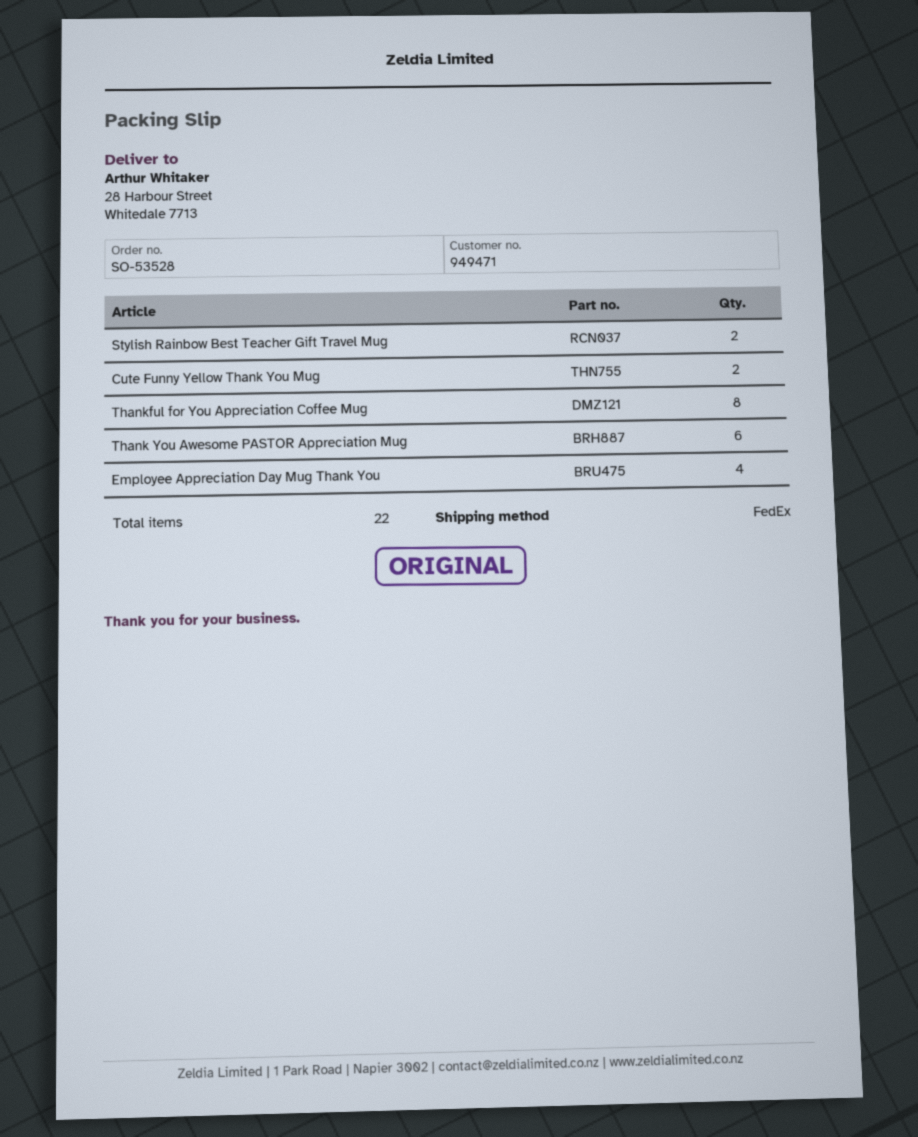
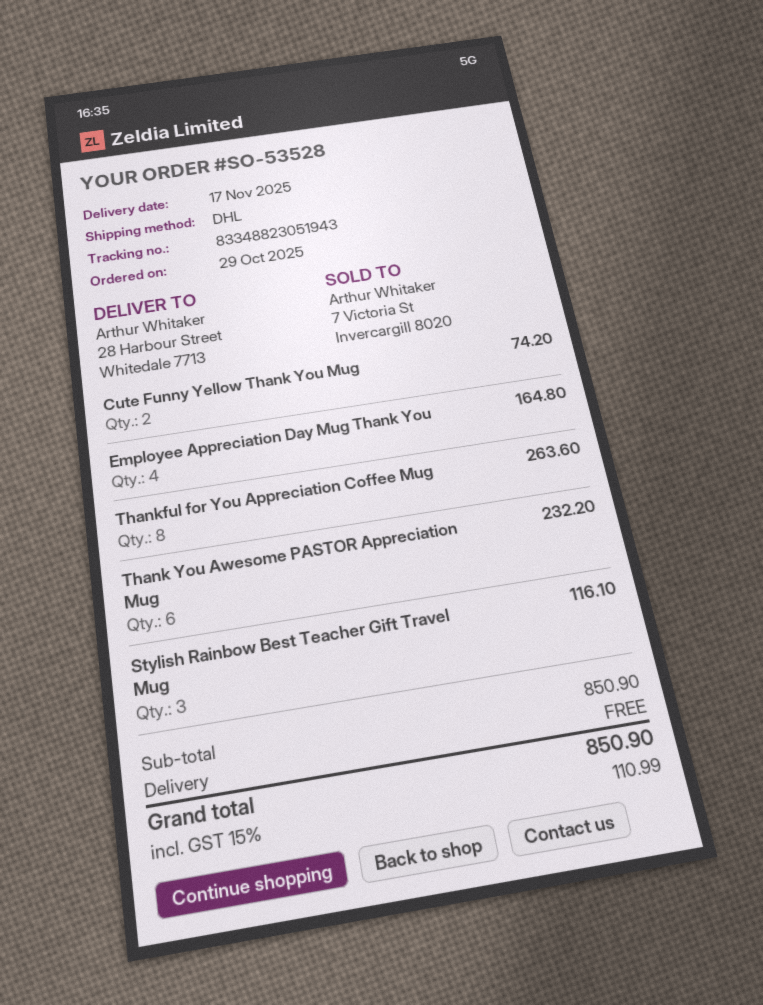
shipping method: FedEx -> DHL
Stylish Rainbow Best Teacher Gift Travel Mug: 2 -> 3

